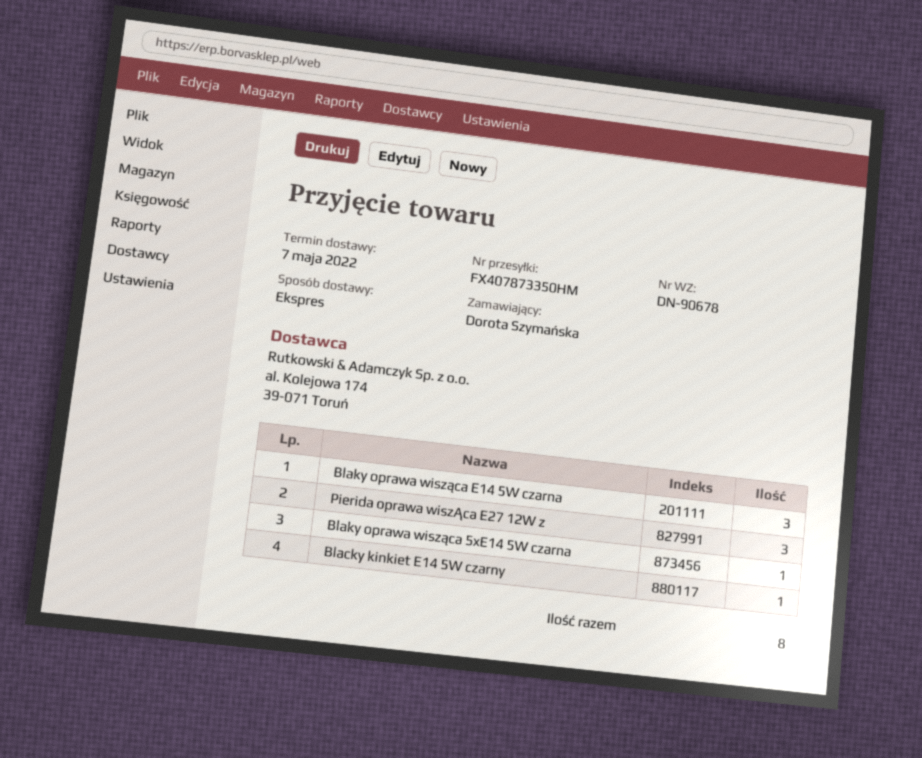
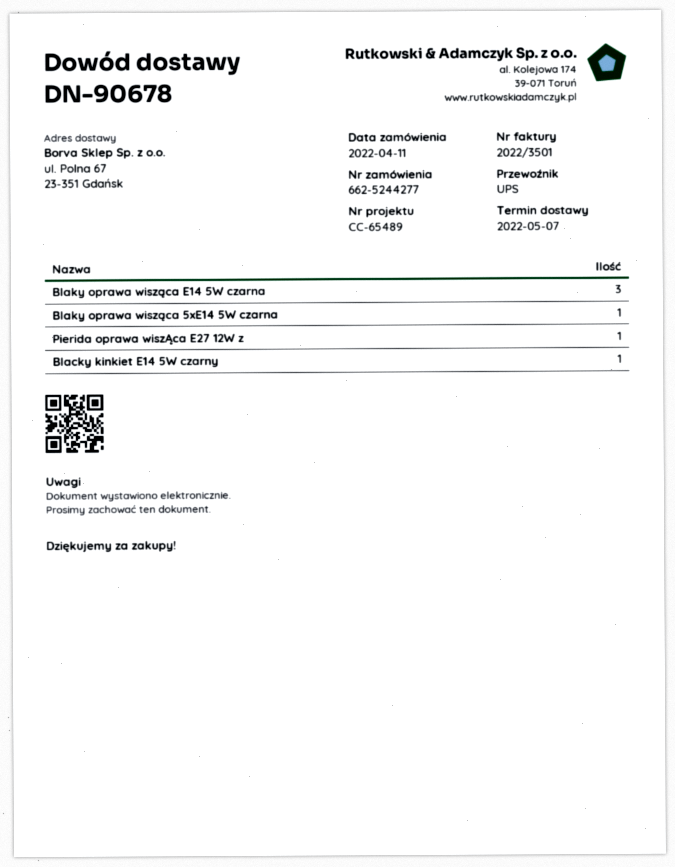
shipping method: express -> UPS
Pierida oprawa wiszĄca E27 12W z: 3 -> 1

